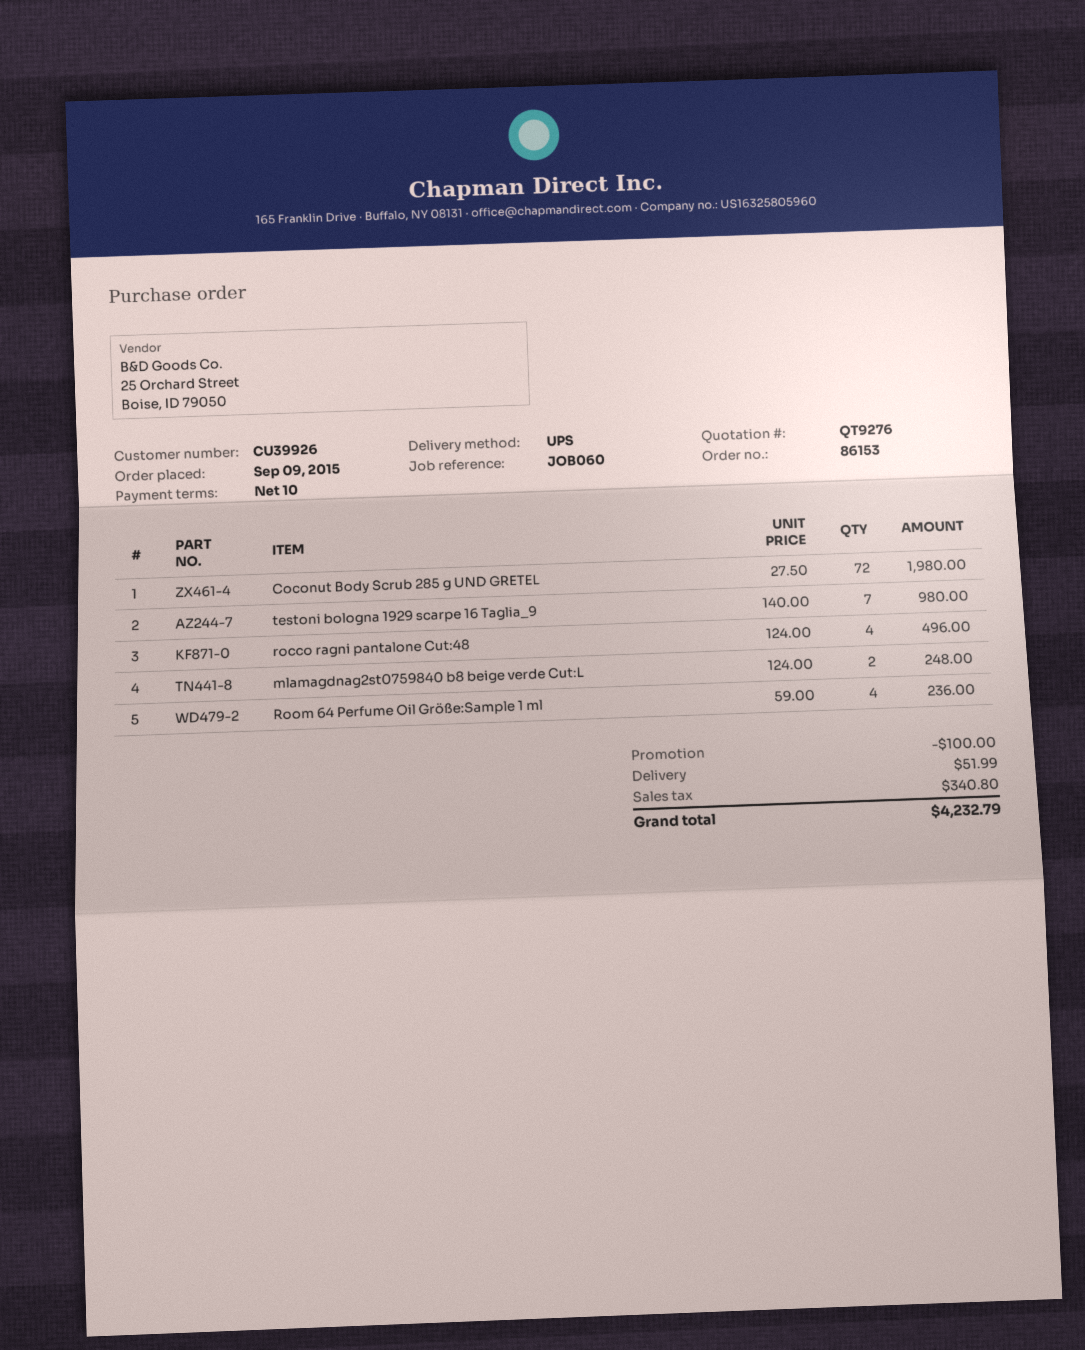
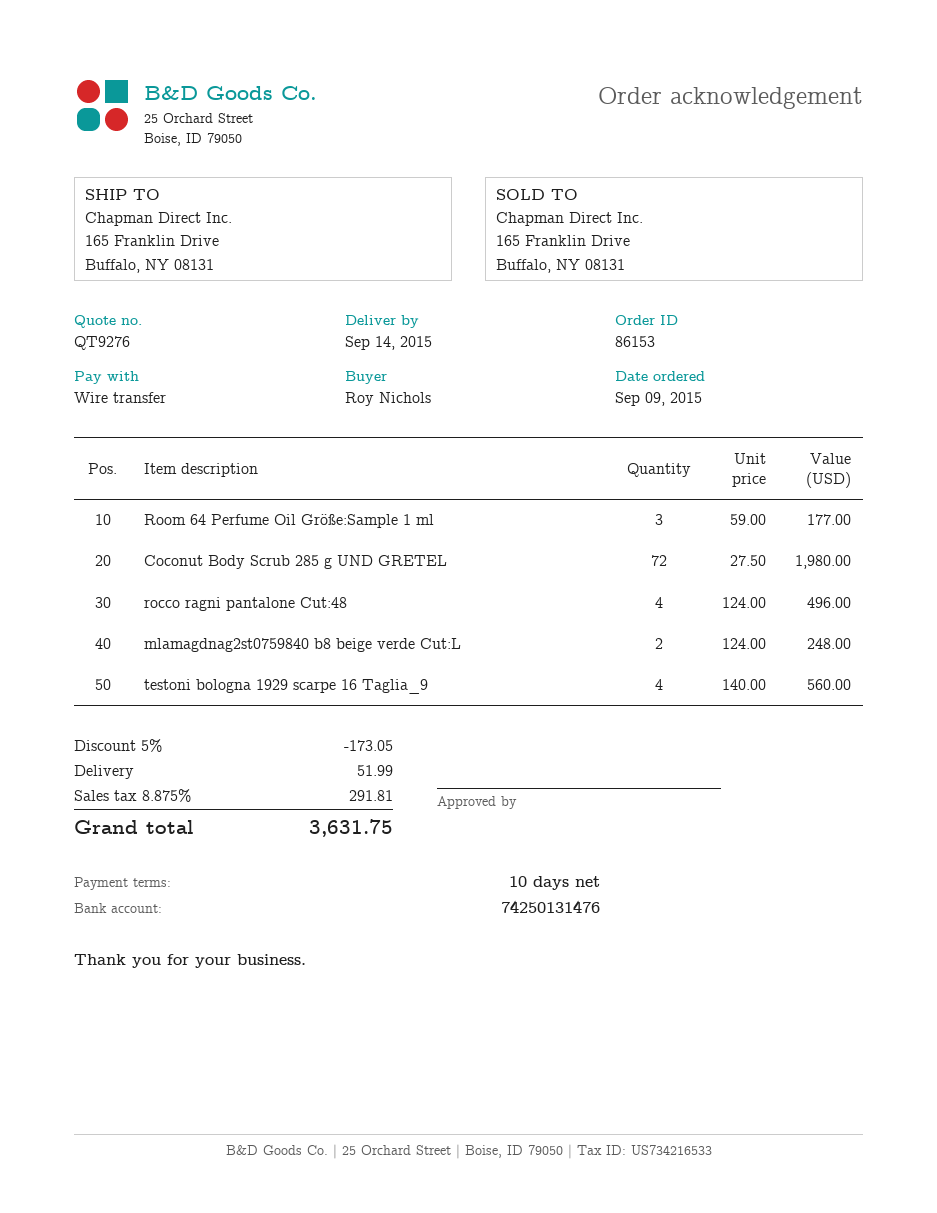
testoni bologna 1929 scarpe 16 Taglia_9: 7 x 140.00 = 980.00 -> 4 x 140.00 = 560.00
Room 64 Perfume Oil Größe:Sample 1 ml: 4 x 59.00 = 236.00 -> 3 x 59.00 = 177.00
discount: 100.00 -> 173.05
tax: 340.80 -> 291.81
total: 4232.79 -> 3631.75

